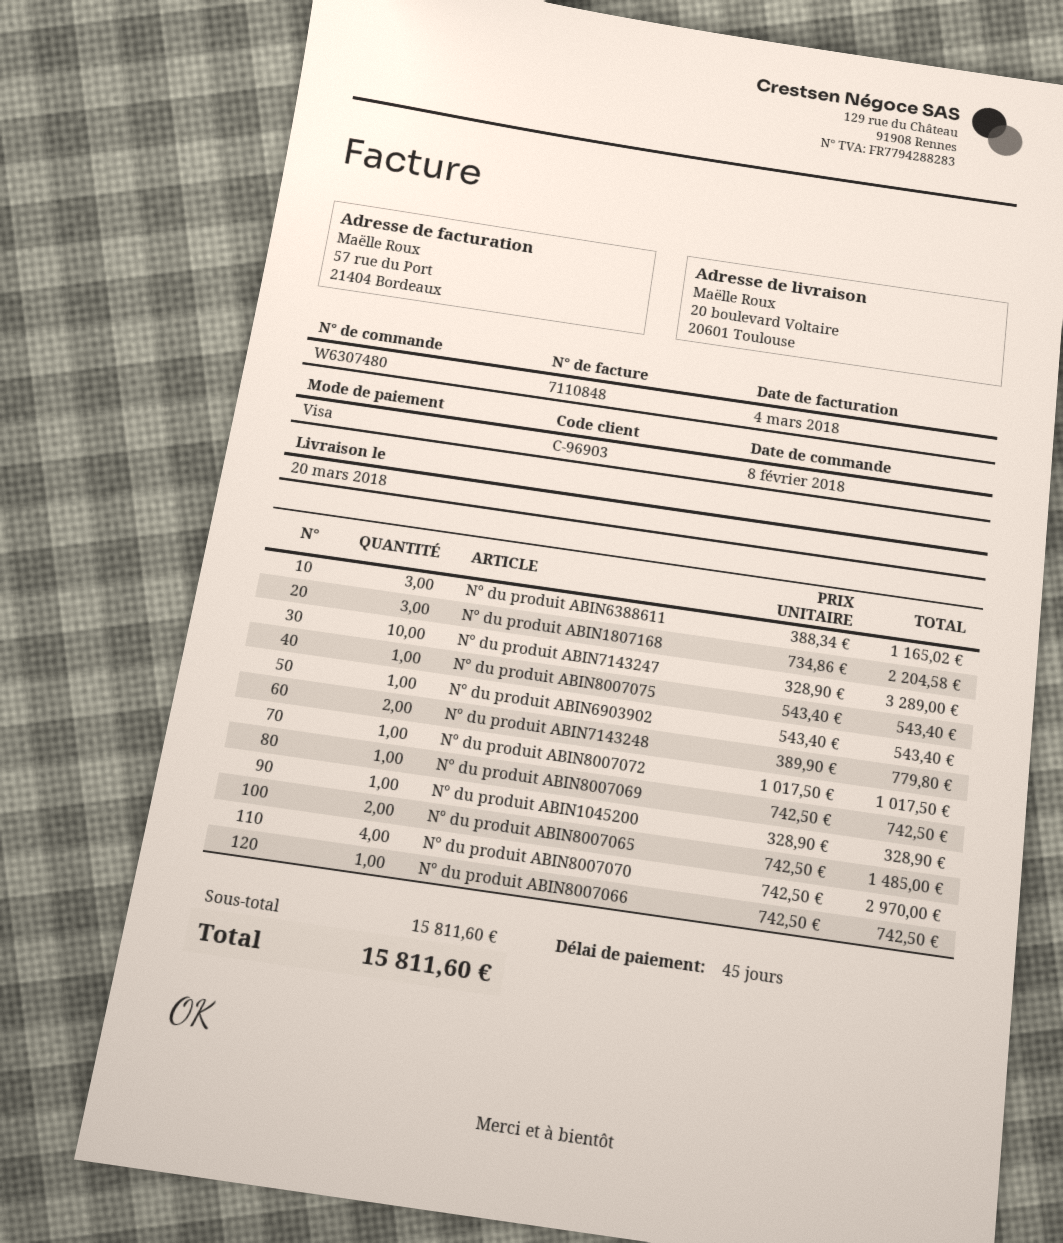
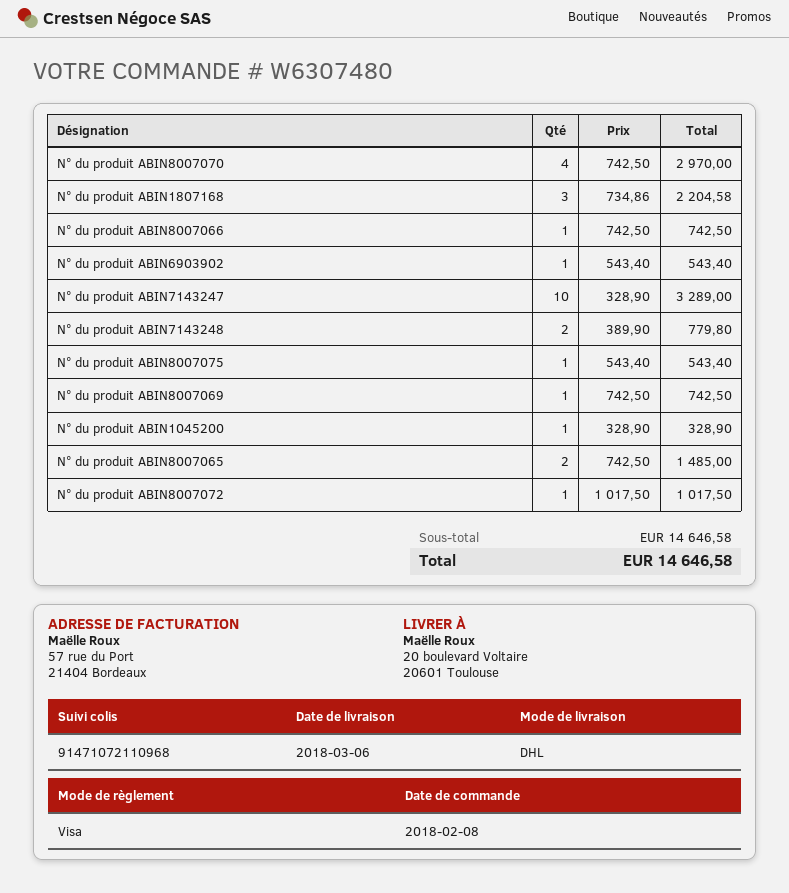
delivery date: 2018-03-20 -> 2018-03-06
N° du produit ABIN6388611: 3 x 388.34 = 1165.02 -> none
subtotal: 15811.60 -> 14646.58
total: 15811.60 -> 14646.58

